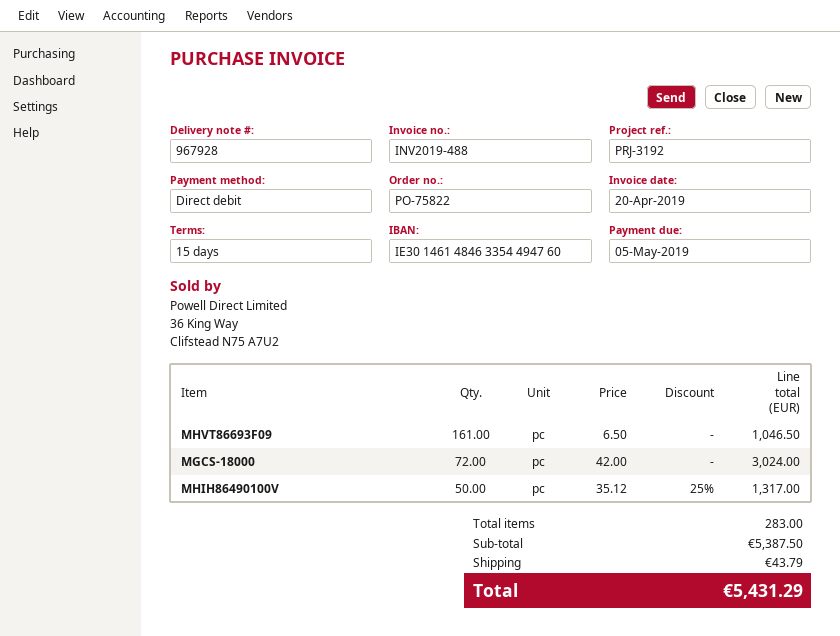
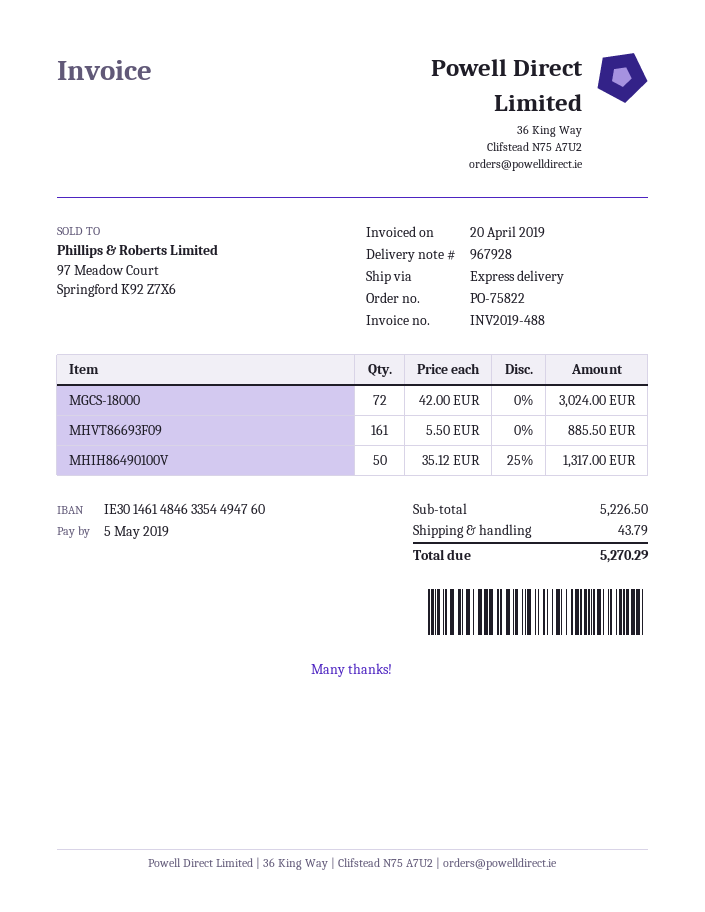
MHVT86693F09: 161 x 6.50 = 1046.50 -> 161 x 5.50 = 885.50
subtotal: 5387.50 -> 5226.50
total: 5431.29 -> 5270.29

